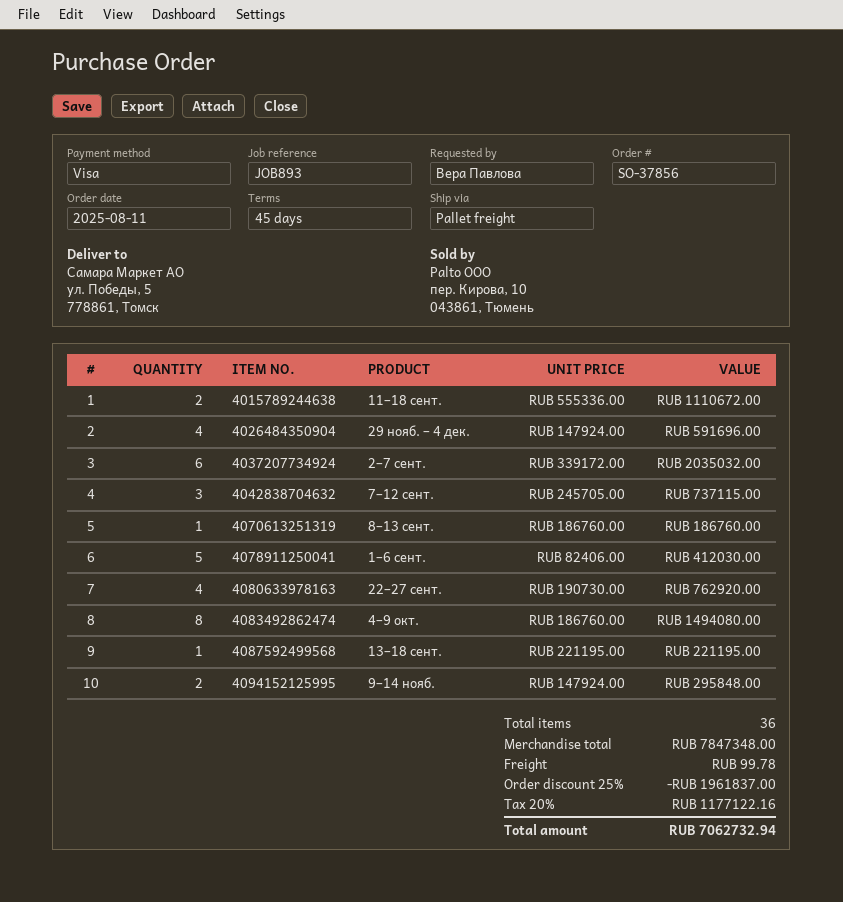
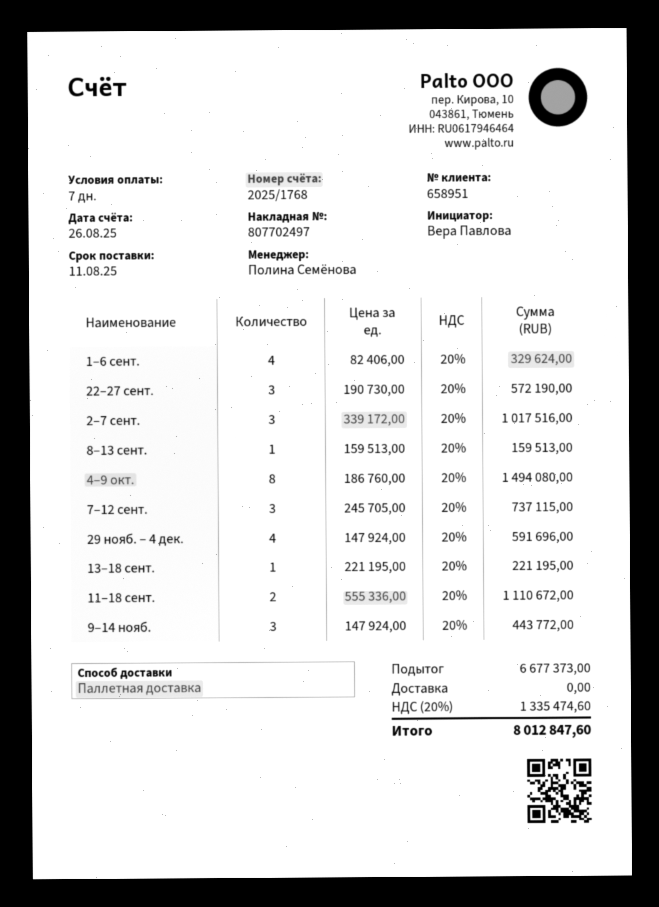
payment terms: 45 days -> 7 days
2–7 сент.: 6 x 339172.00 = 2035032.00 -> 3 x 339172.00 = 1017516.00
8–13 сент.: 1 x 186760.00 = 186760.00 -> 1 x 159513.00 = 159513.00
1–6 сент.: 5 x 82406.00 = 412030.00 -> 4 x 82406.00 = 329624.00
22–27 сент.: 4 x 190730.00 = 762920.00 -> 3 x 190730.00 = 572190.00
9–14 нояб.: 2 x 147924.00 = 295848.00 -> 3 x 147924.00 = 443772.00
subtotal: 7847348.00 -> 6677373.00
discount: 25% = 1961837.00 -> none
shipping: 99.78 -> 0.00
tax: 20% = 1177122.16 -> 20% = 1335474.60
total: 7062732.94 -> 8012847.60

